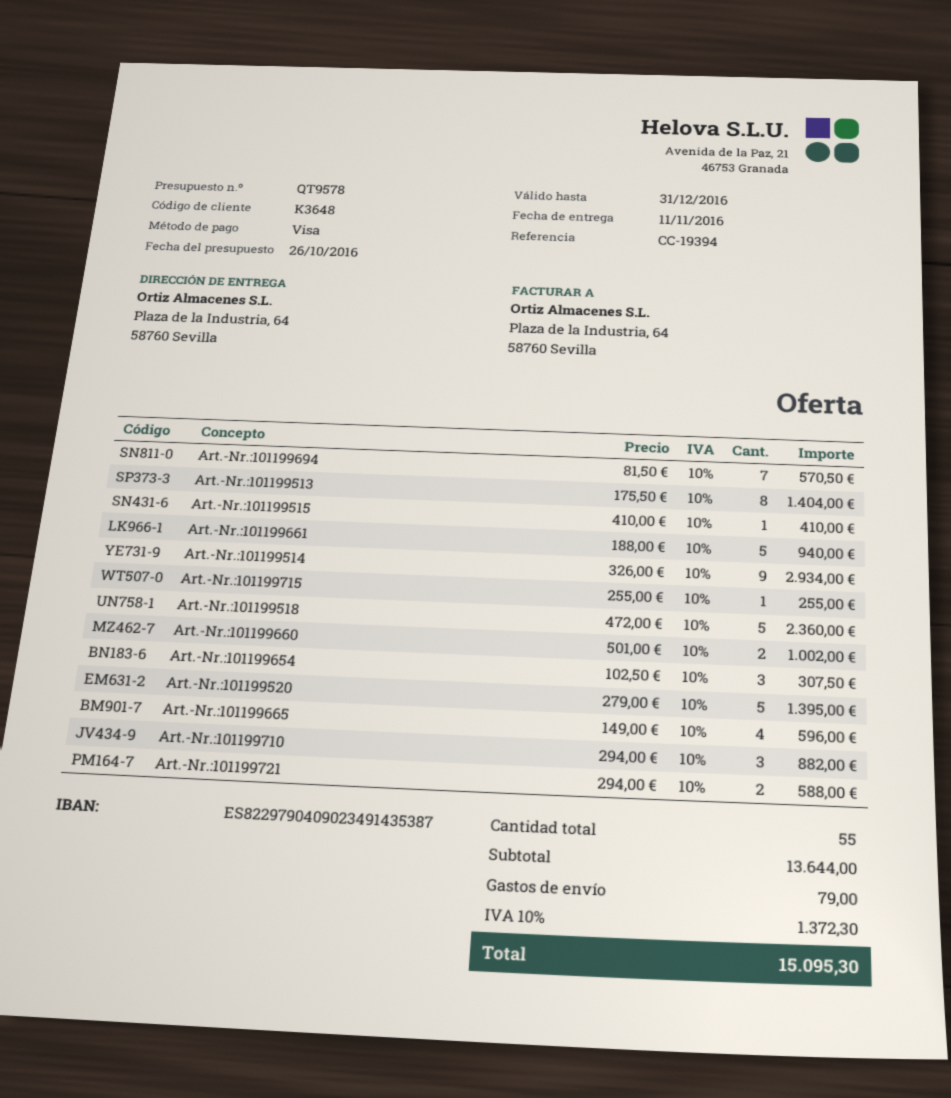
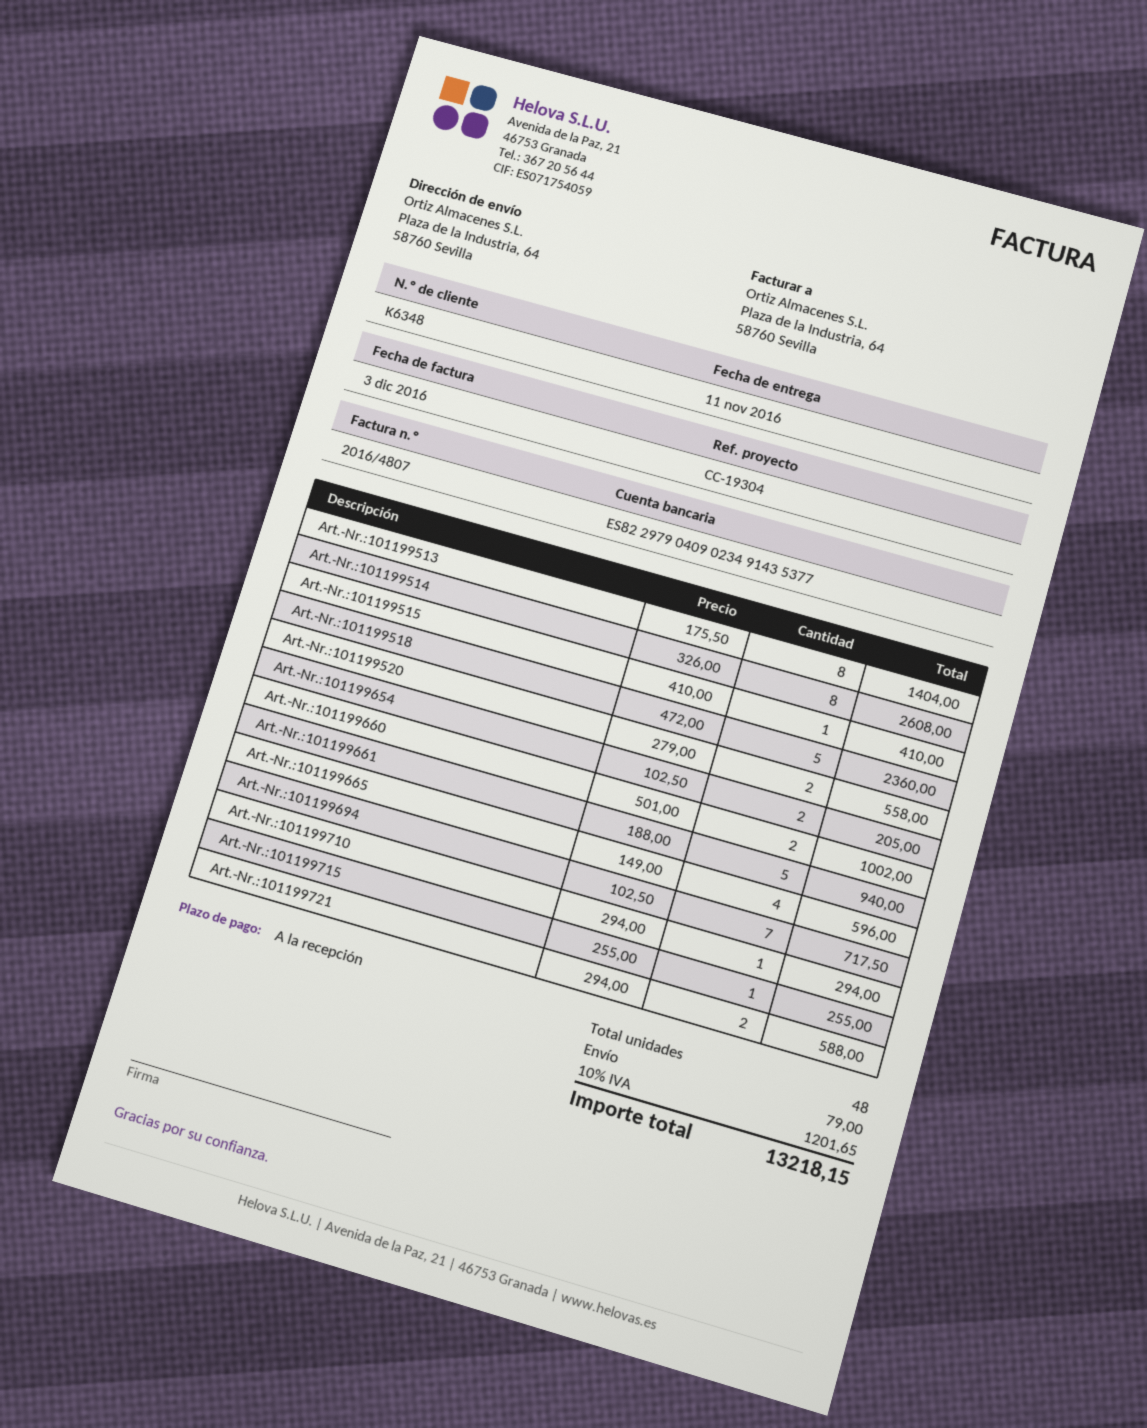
customer number: K3648 -> K6348
reference: CC-19394 -> CC-19304
bank account: ES8229790409023491435387 -> ES8229790409023491435377
Art.-Nr.:101199694: 7 x 81.50 = 570.50 -> 7 x 102.50 = 717.50
Art.-Nr.:101199514: 9 x 326.00 = 2934.00 -> 8 x 326.00 = 2608.00
Art.-Nr.:101199654: 3 x 102.50 = 307.50 -> 2 x 102.50 = 205.00
Art.-Nr.:101199520: 5 x 279.00 = 1395.00 -> 2 x 279.00 = 558.00
Art.-Nr.:101199710: 3 x 294.00 = 882.00 -> 1 x 294.00 = 294.00
total quantity: 55 -> 48
tax: 10% = 1372.30 -> 10% = 1201.65
total: 15095.30 -> 13218.15

